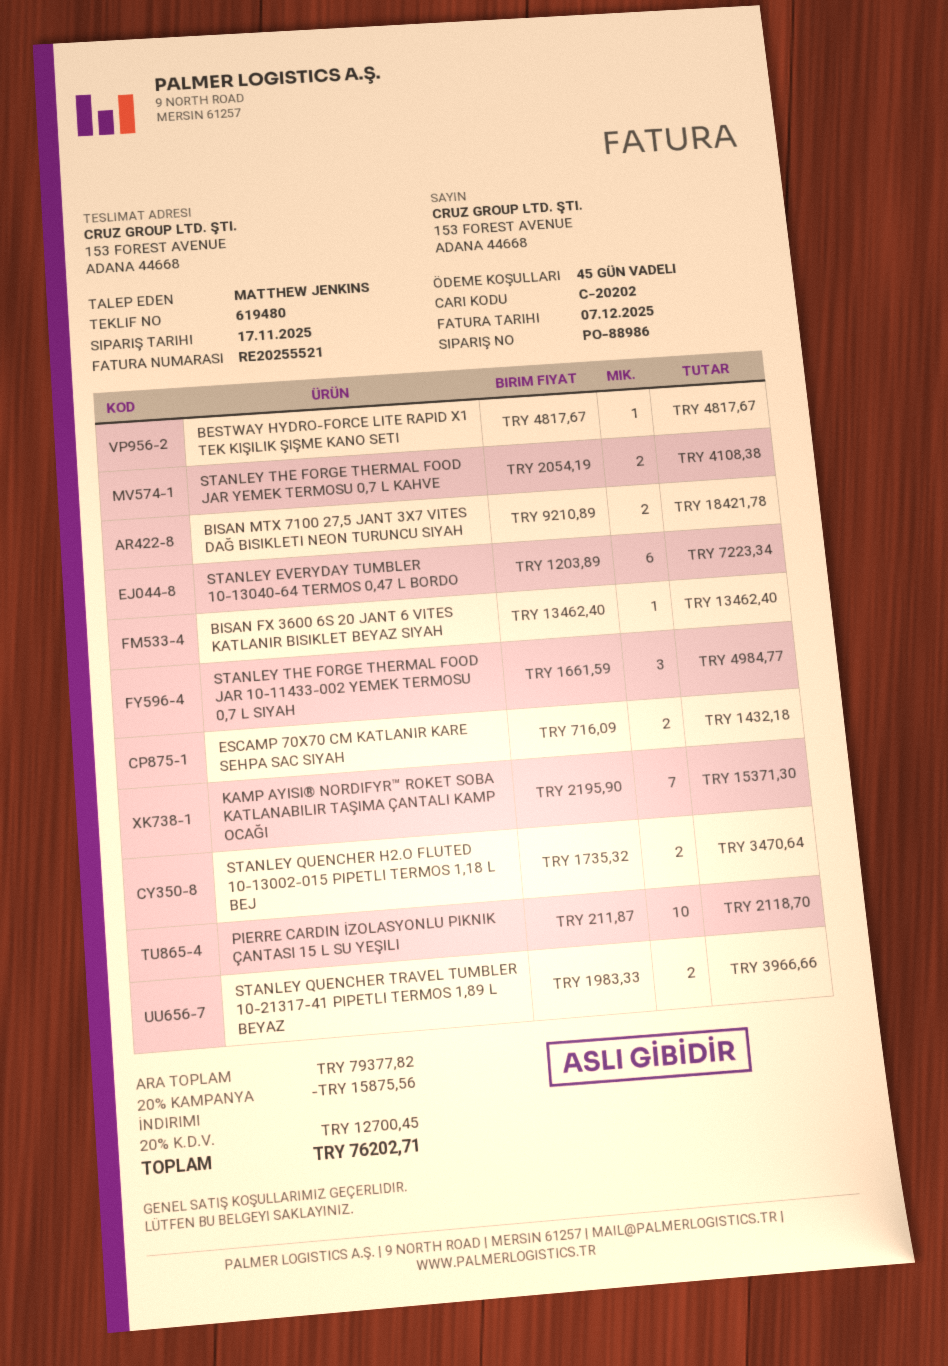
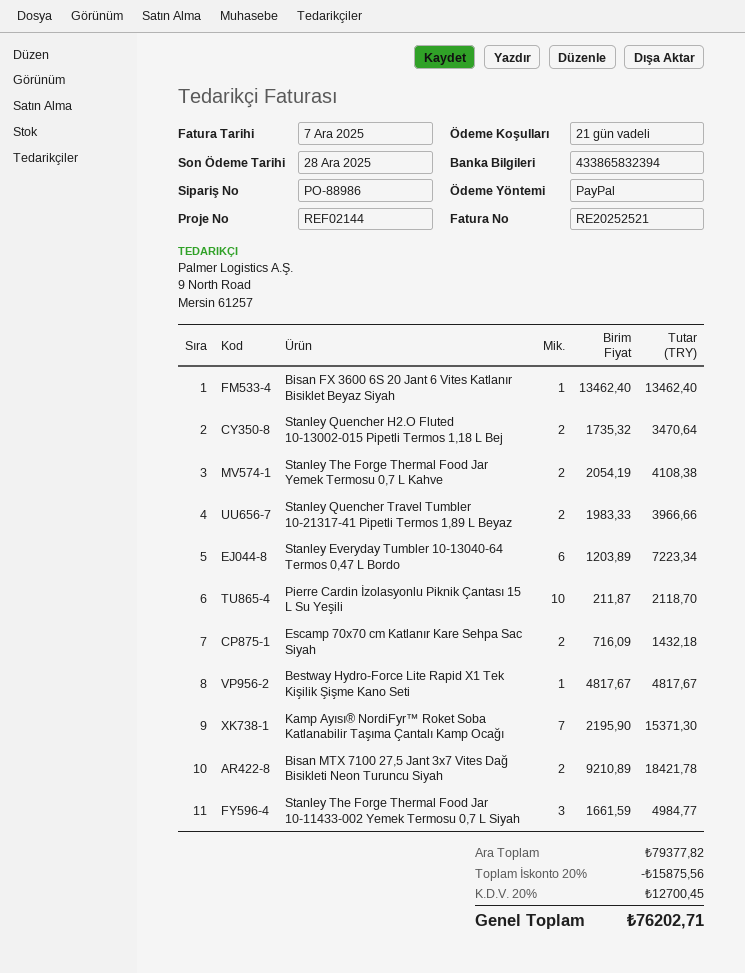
invoice number: RE20255521 -> RE20252521
payment terms: 45 days -> 21 days

